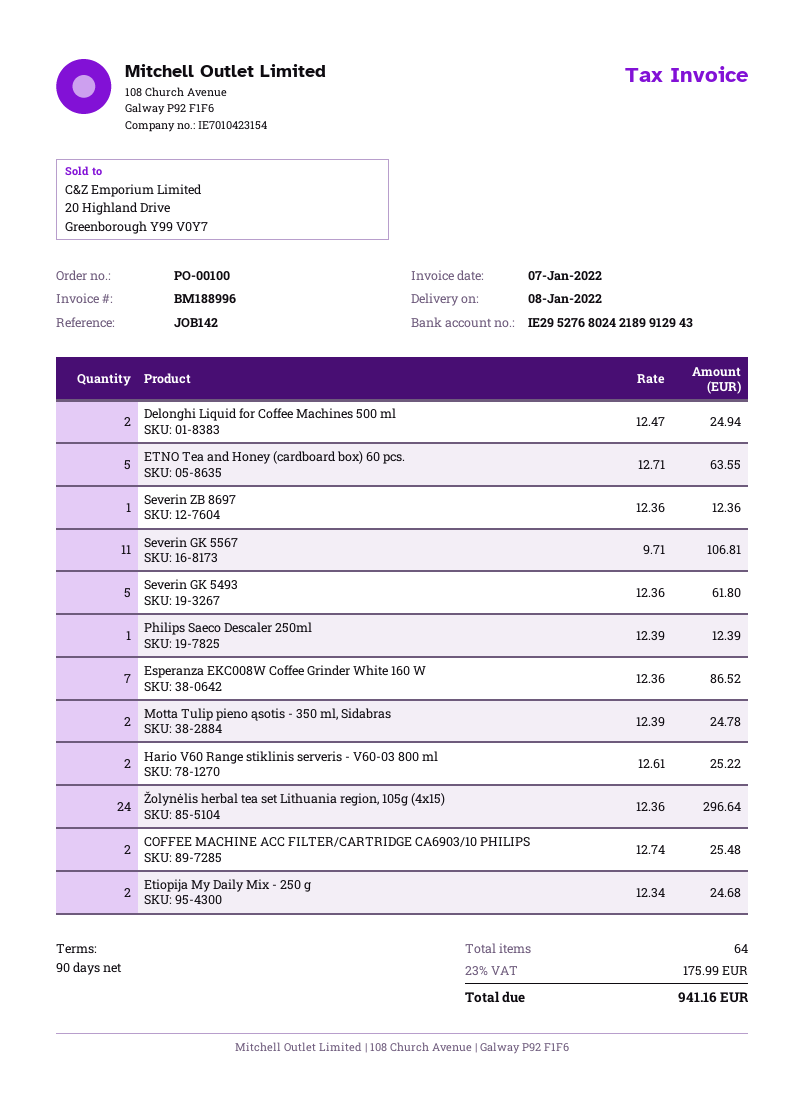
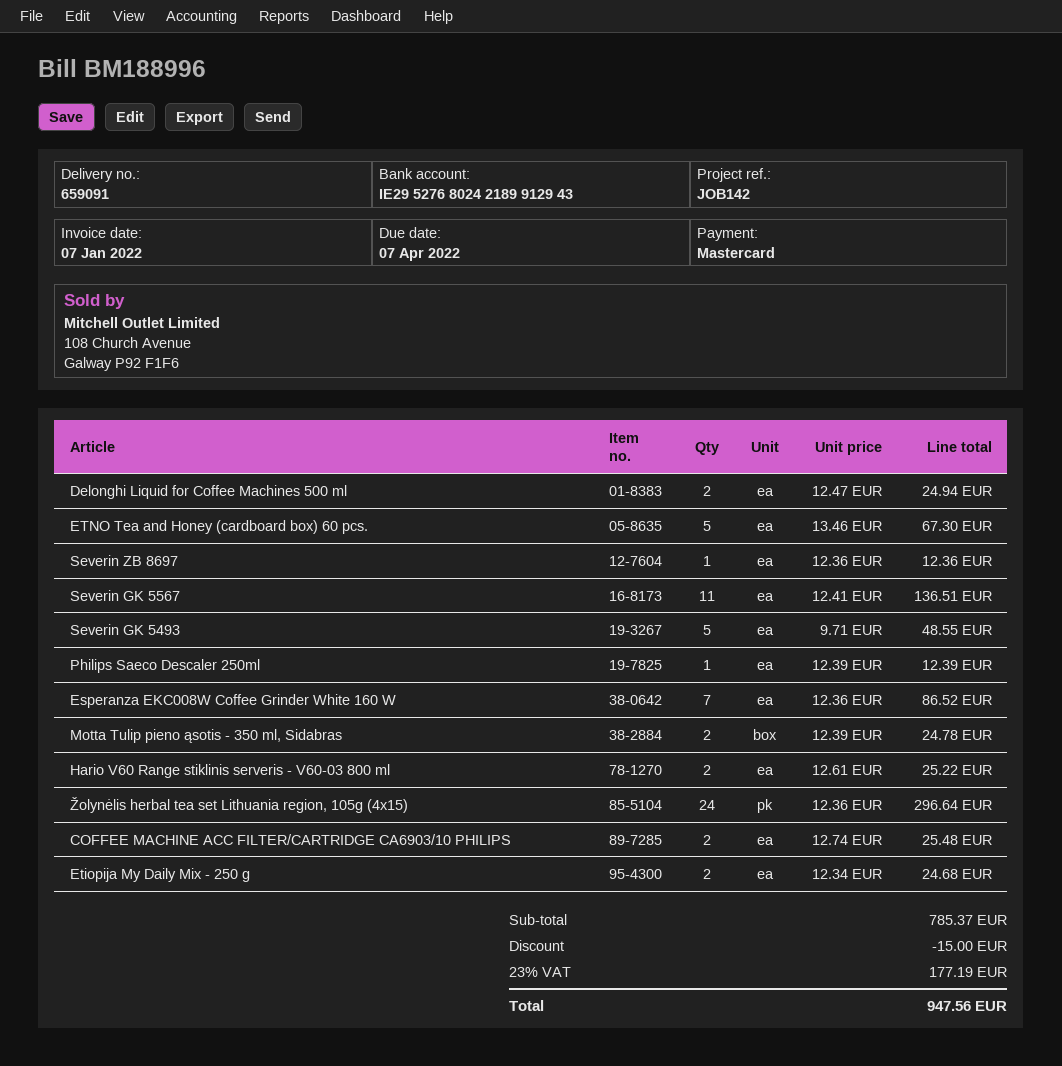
ETNO Tea and Honey (cardboard box) 60 pcs.: 5 x 12.71 = 63.55 -> 5 x 13.46 = 67.30
Severin GK 5567: 11 x 9.71 = 106.81 -> 11 x 12.41 = 136.51
Severin GK 5493: 5 x 12.36 = 61.80 -> 5 x 9.71 = 48.55
discount: none -> 15.00
tax: 23% = 175.99 -> 23% = 177.19
total: 941.16 -> 947.56

